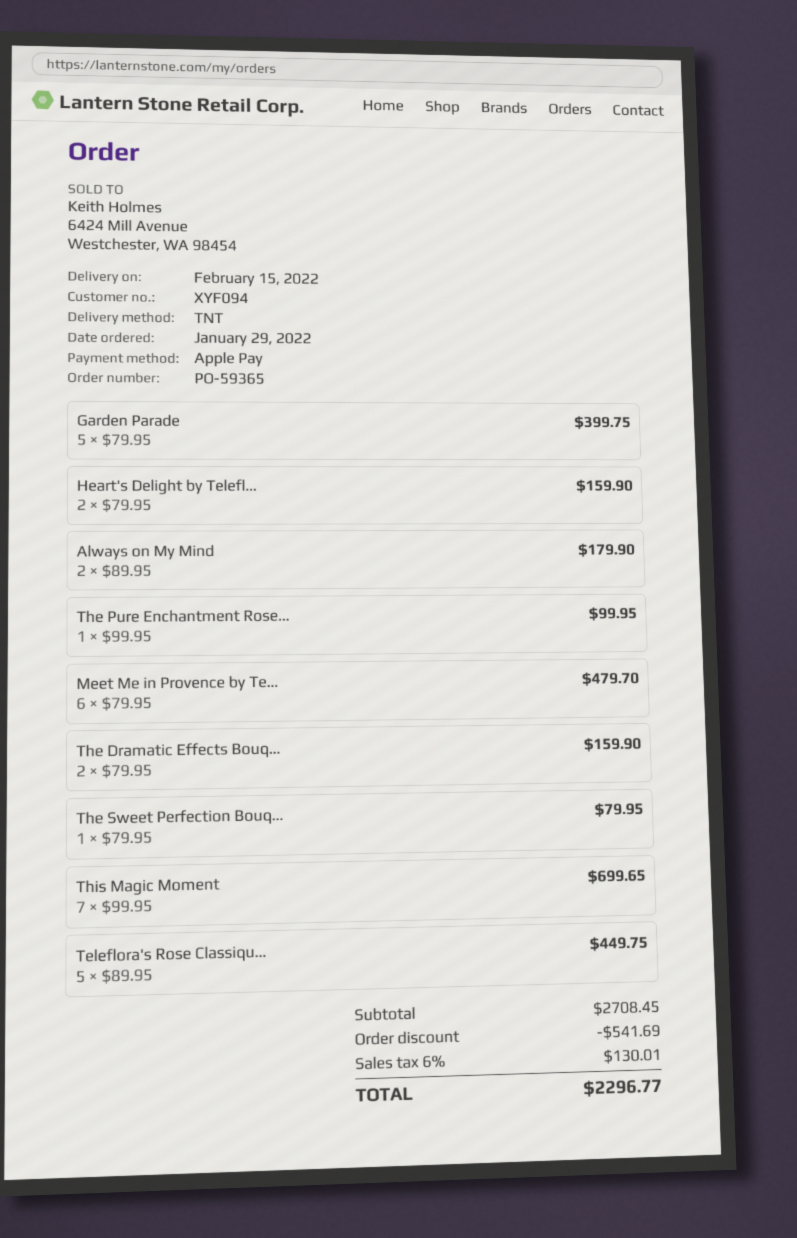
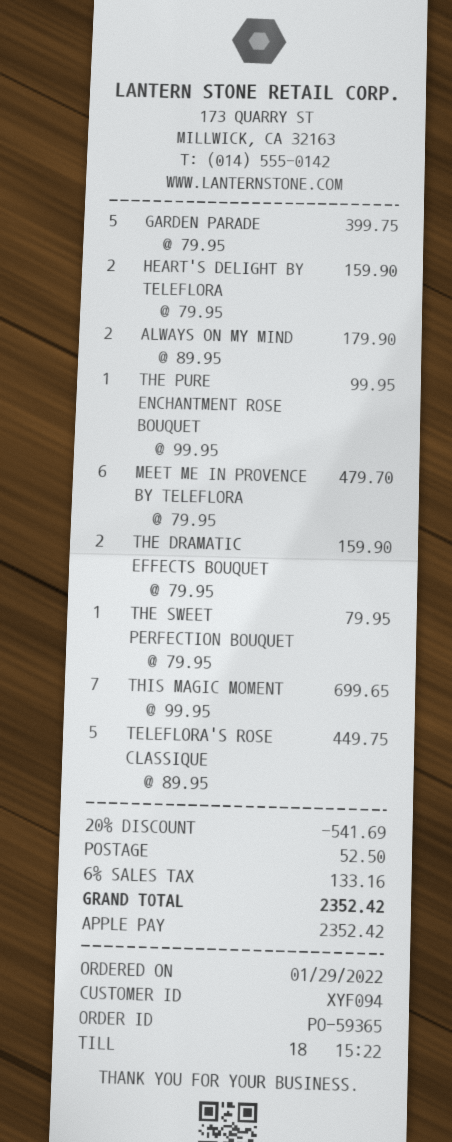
shipping: none -> 52.50
tax: 6% = 130.01 -> 6% = 133.16
total: 2296.77 -> 2352.42

